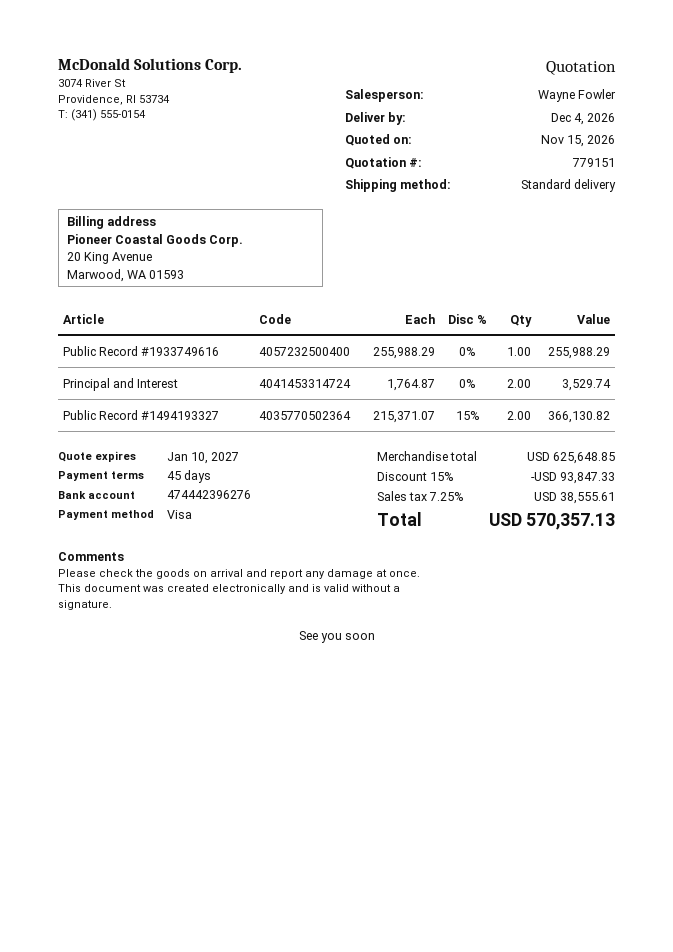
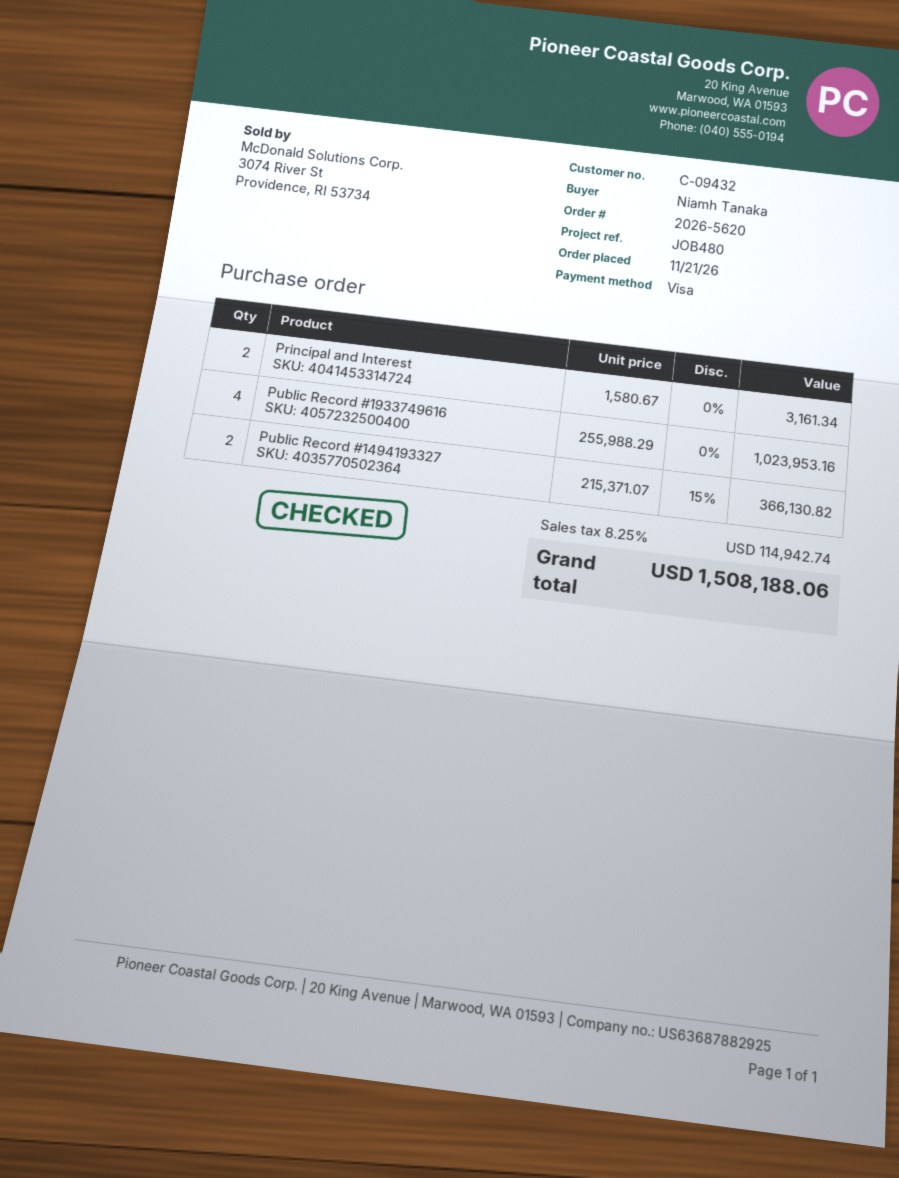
Public Record #1933749616: 1 x 255988.29 = 255988.29 -> 4 x 255988.29 = 1023953.16
Principal and Interest: 2 x 1764.87 = 3529.74 -> 2 x 1580.67 = 3161.34
discount: 15% = 93847.33 -> none
tax: 7.25% = 38555.61 -> 8.25% = 114942.74
total: 570357.13 -> 1508188.06

